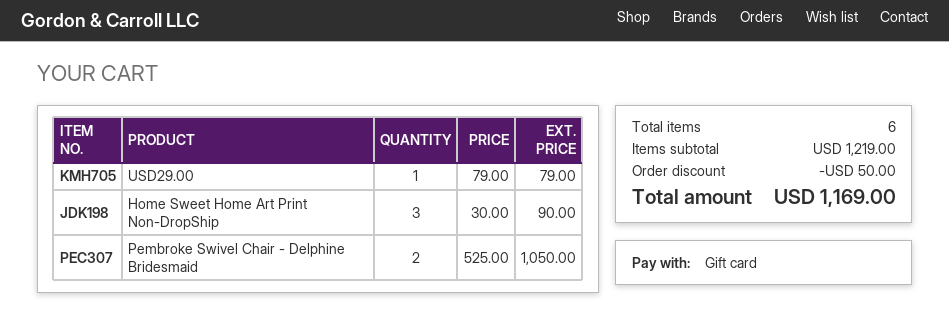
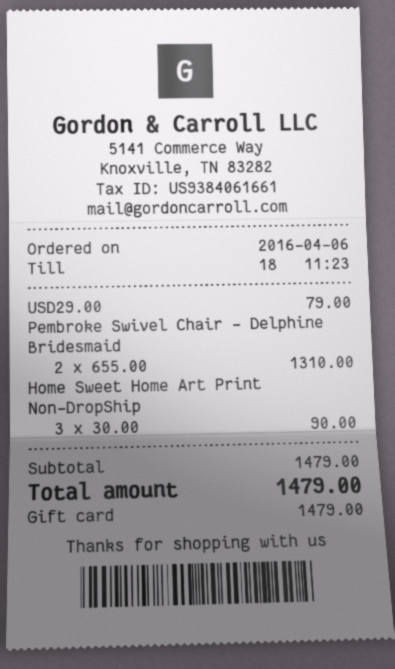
Pembroke Swivel Chair - Delphine Bridesmaid: 2 x 525.00 = 1050.00 -> 2 x 655.00 = 1310.00
subtotal: 1219.00 -> 1479.00
discount: 50.00 -> none
total: 1169.00 -> 1479.00

